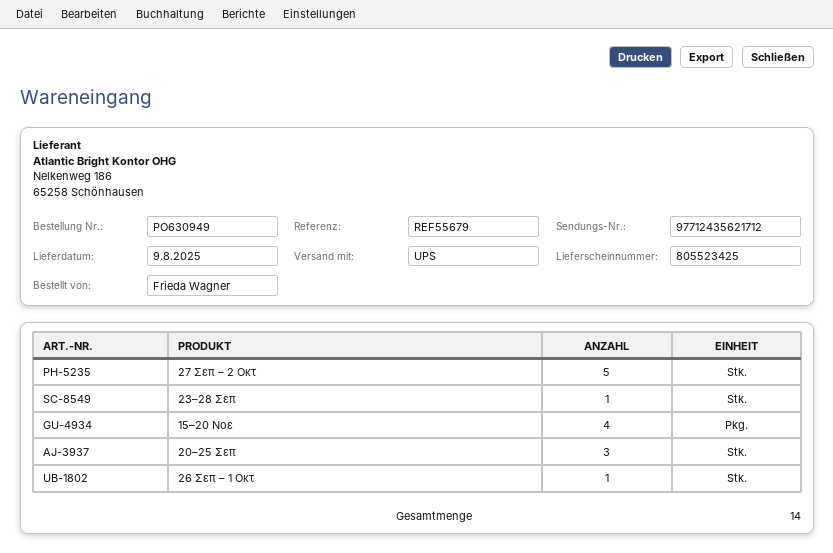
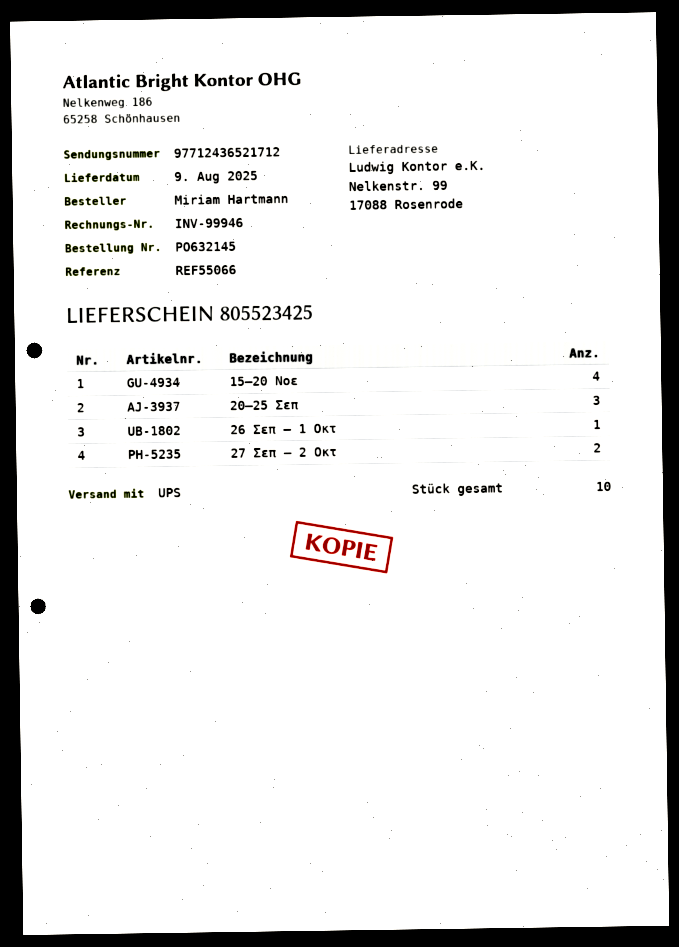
order number: PO630949 -> PO632145
reference: REF55679 -> REF55066
ordered by: Frieda Wagner -> Miriam Hartmann
tracking number: 97712435621712 -> 97712436521712
27 Σεπ – 2 Οκτ: 5 -> 2
23–28 Σεπ: 1 -> none
total quantity: 14 -> 10

